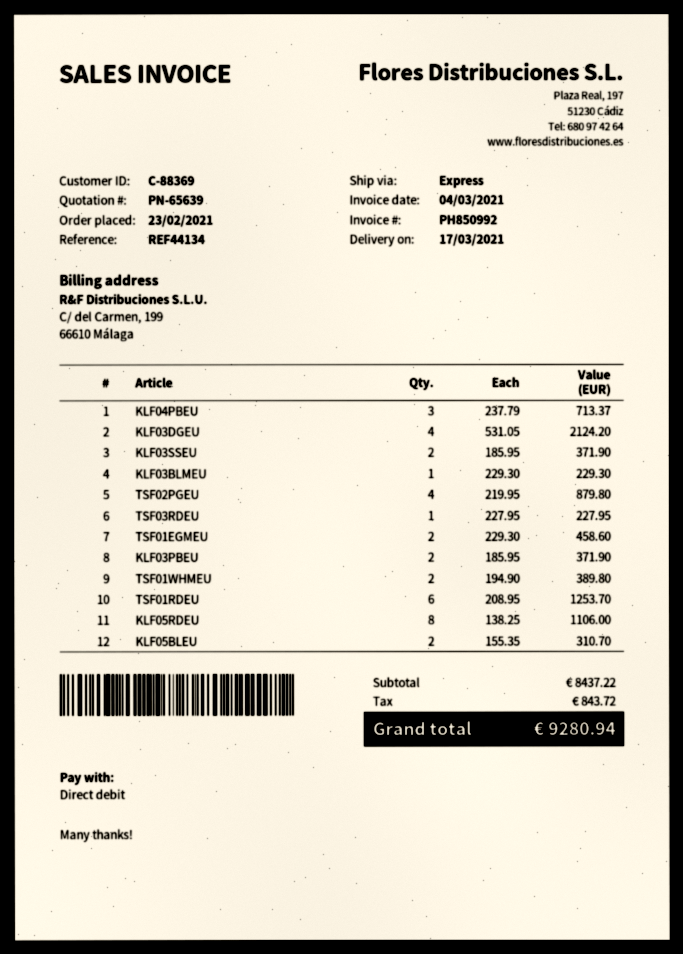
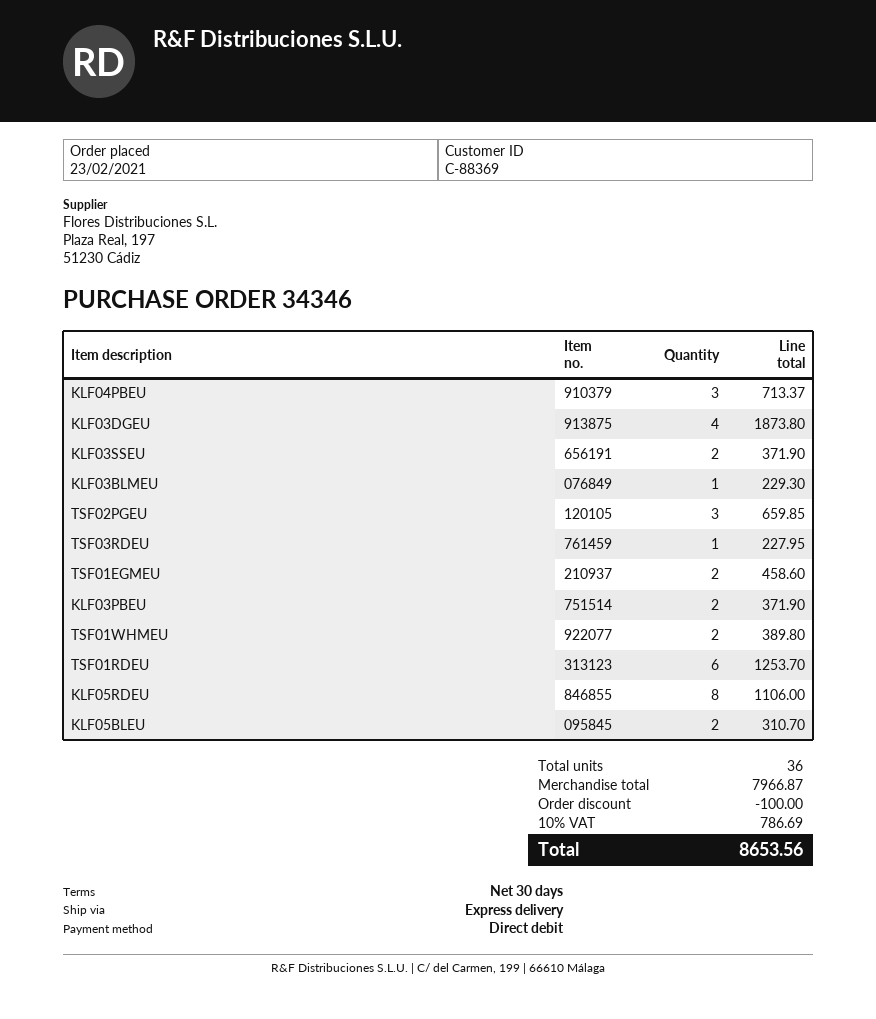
KLF03DGEU: 4 for 2124.20 -> 4 for 1873.80
TSF02PGEU: 4 for 879.80 -> 3 for 659.85
subtotal: 8437.22 -> 7966.87
discount: none -> 100.00
tax: 843.72 -> 786.69
total: 9280.94 -> 8653.56

